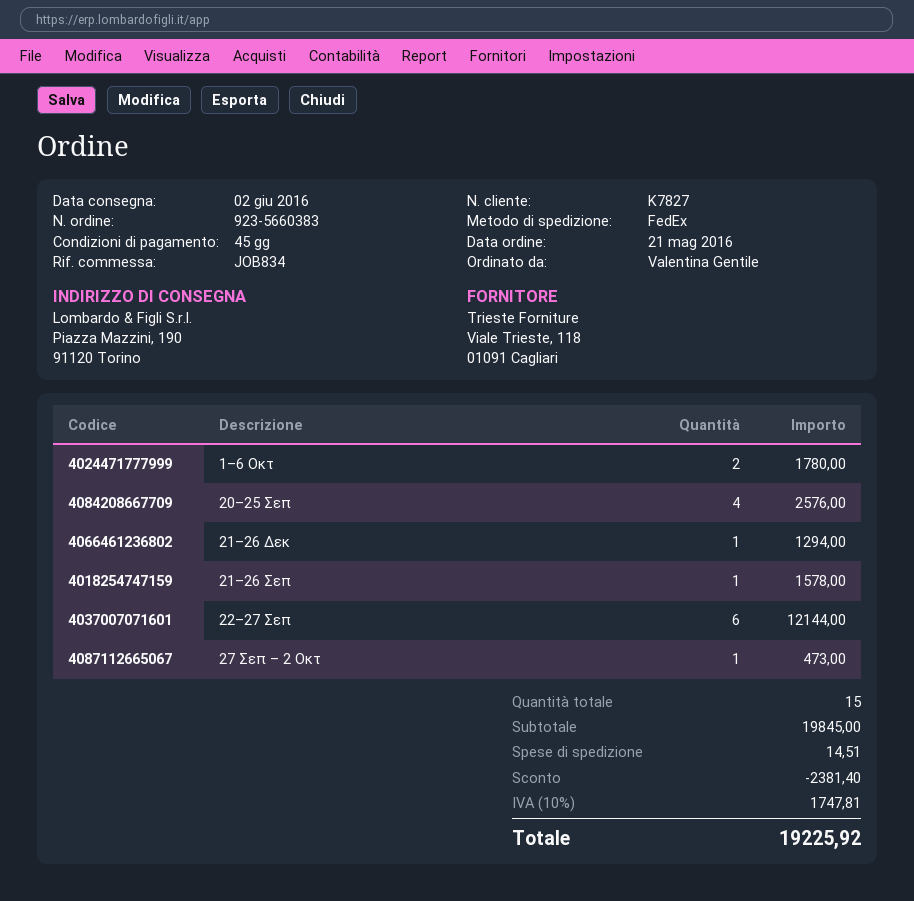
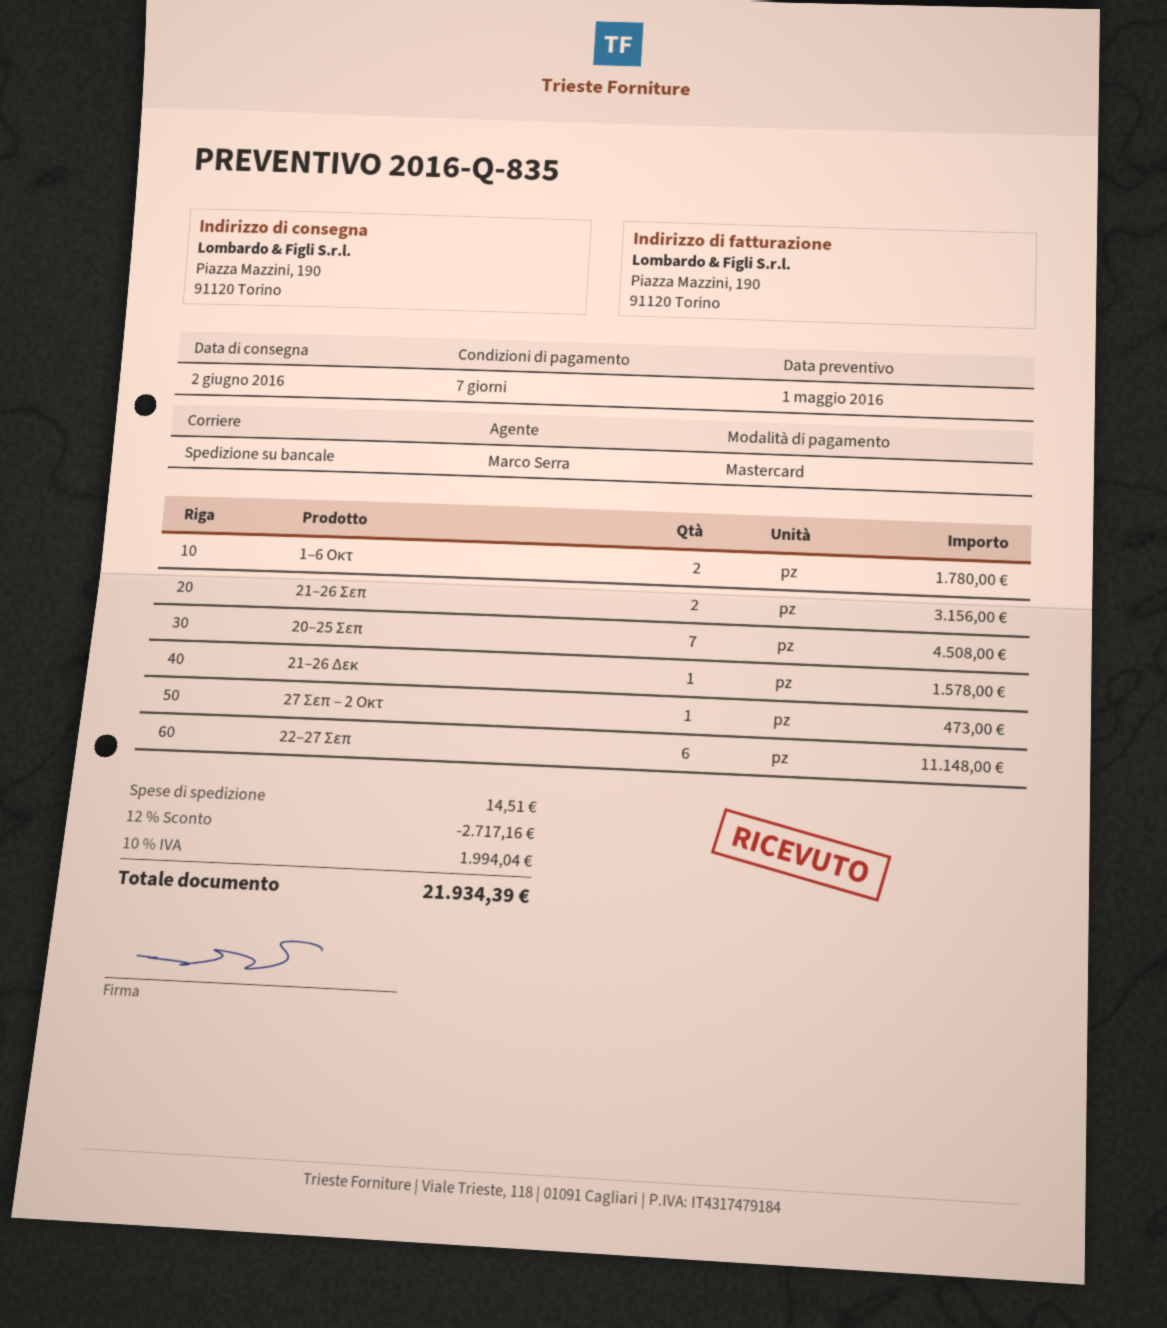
payment terms: 45 days -> 7 days
shipping method: FedEx -> pallet freight
20–25 Σεπ: 4 for 2576.00 -> 7 for 4508.00
21–26 Δεκ: 1 for 1294.00 -> 1 for 1578.00
21–26 Σεπ: 1 for 1578.00 -> 2 for 3156.00
22–27 Σεπ: 6 for 12144.00 -> 6 for 11148.00
discount: 2381.40 -> 2717.16
tax: 10% = 1747.81 -> 10% = 1994.04
total: 19225.92 -> 21934.39

